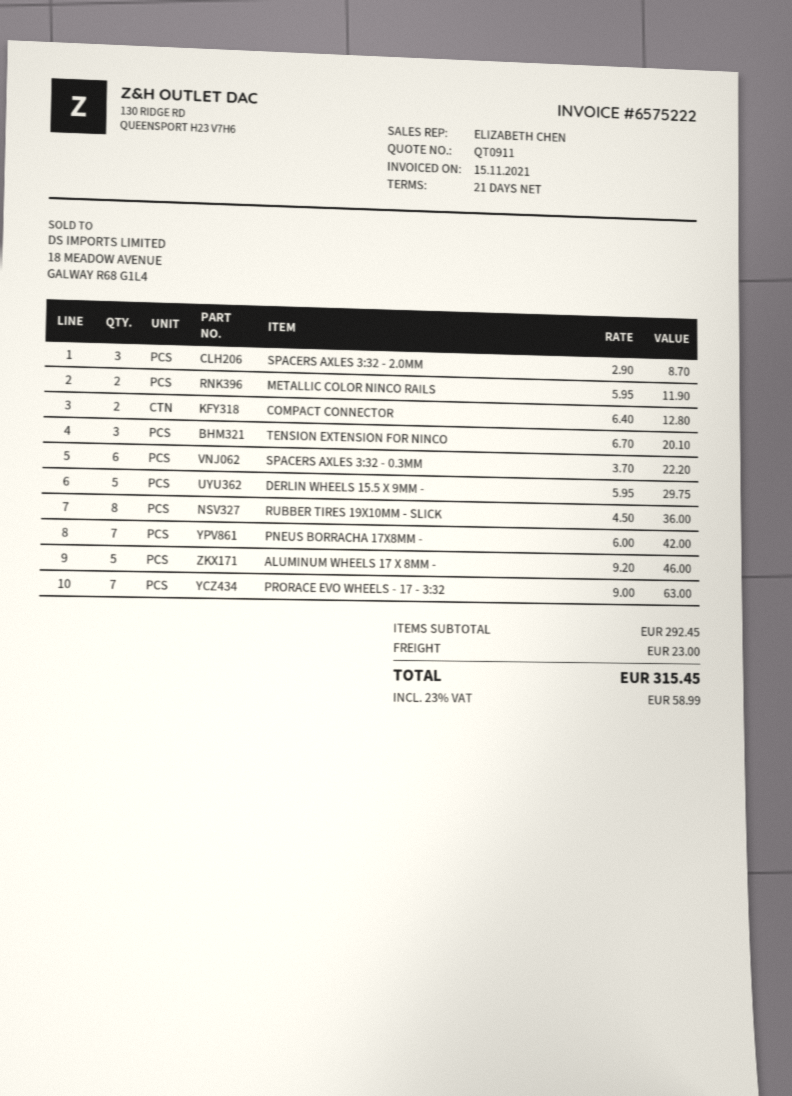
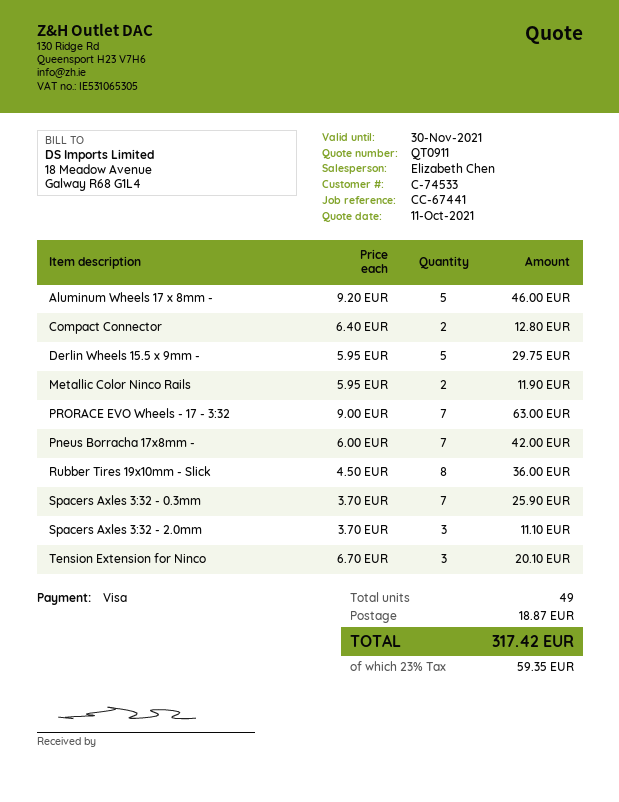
SPACERS AXLES 3:32 - 2.0MM: 3 x 2.90 = 8.70 -> 3 x 3.70 = 11.10
SPACERS AXLES 3:32 - 0.3MM: 6 x 3.70 = 22.20 -> 7 x 3.70 = 25.90
shipping: 23.00 -> 18.87
tax: 23% = 58.99 -> 23% = 59.35
total: 315.45 -> 317.42

